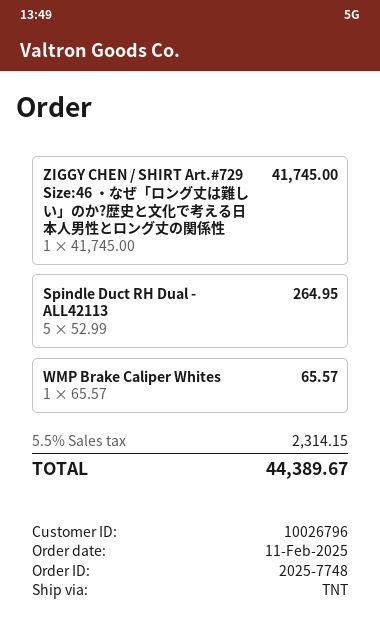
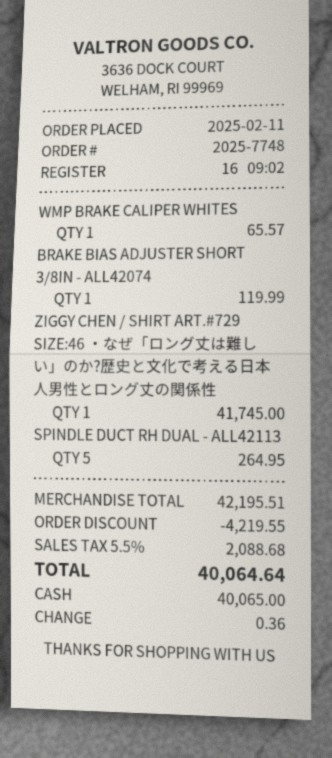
BRAKE BIAS ADJUSTER SHORT 3/8IN - ALL42074: none -> 1 for 119.99
discount: none -> 4219.55
tax: 5.5% = 2314.15 -> 5.5% = 2088.68
total: 44389.67 -> 40064.64

